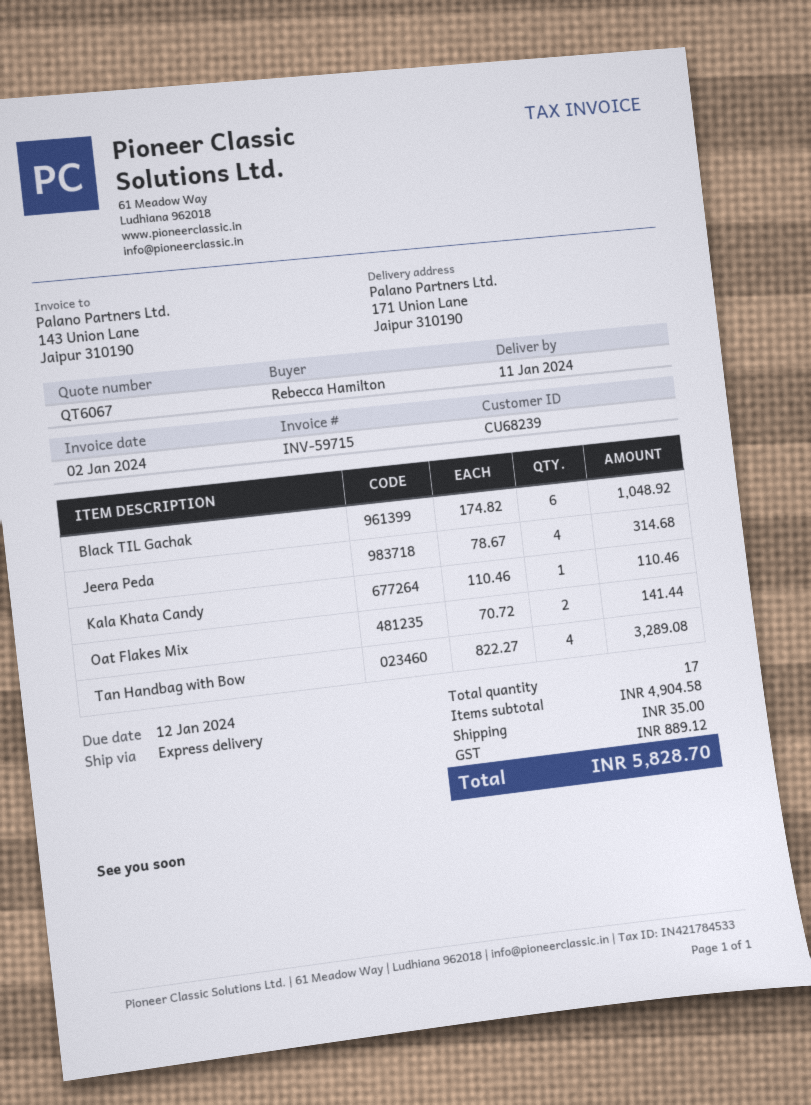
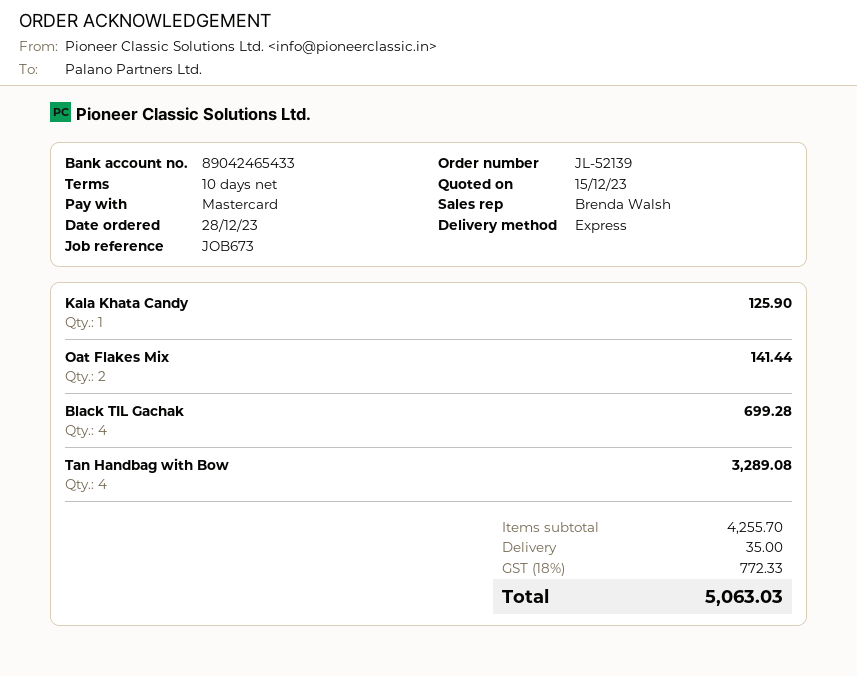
Black TIL Gachak: 6 for 1048.92 -> 4 for 699.28
Jeera Peda: 4 for 314.68 -> none
Kala Khata Candy: 1 for 110.46 -> 1 for 125.90
subtotal: 4904.58 -> 4255.70
tax: 889.12 -> 772.33
total: 5828.70 -> 5063.03

